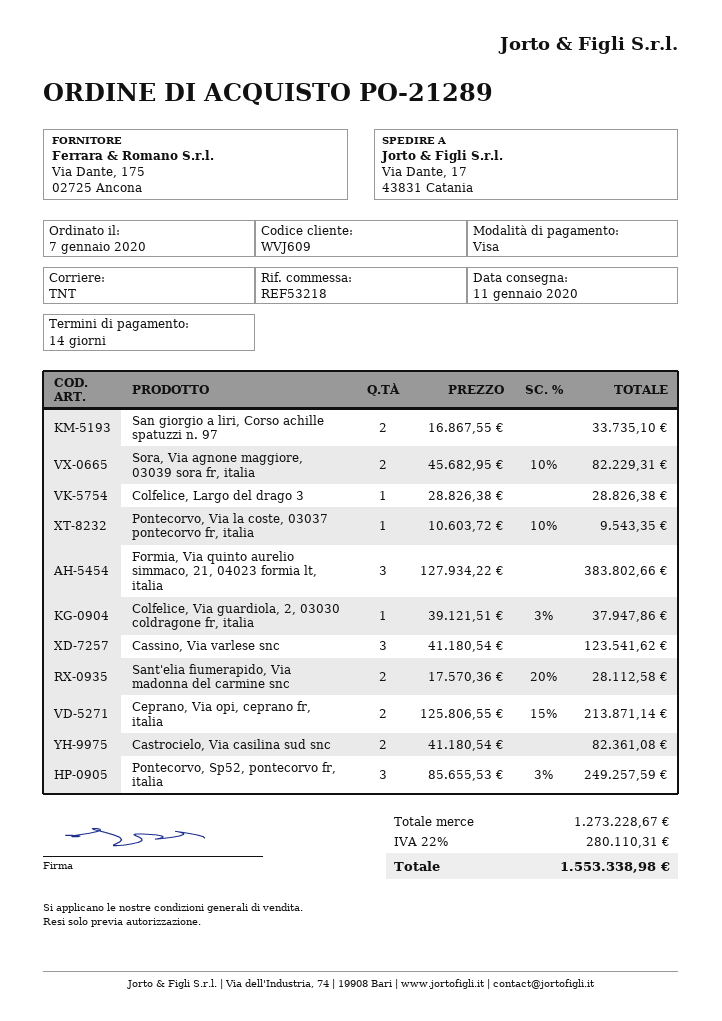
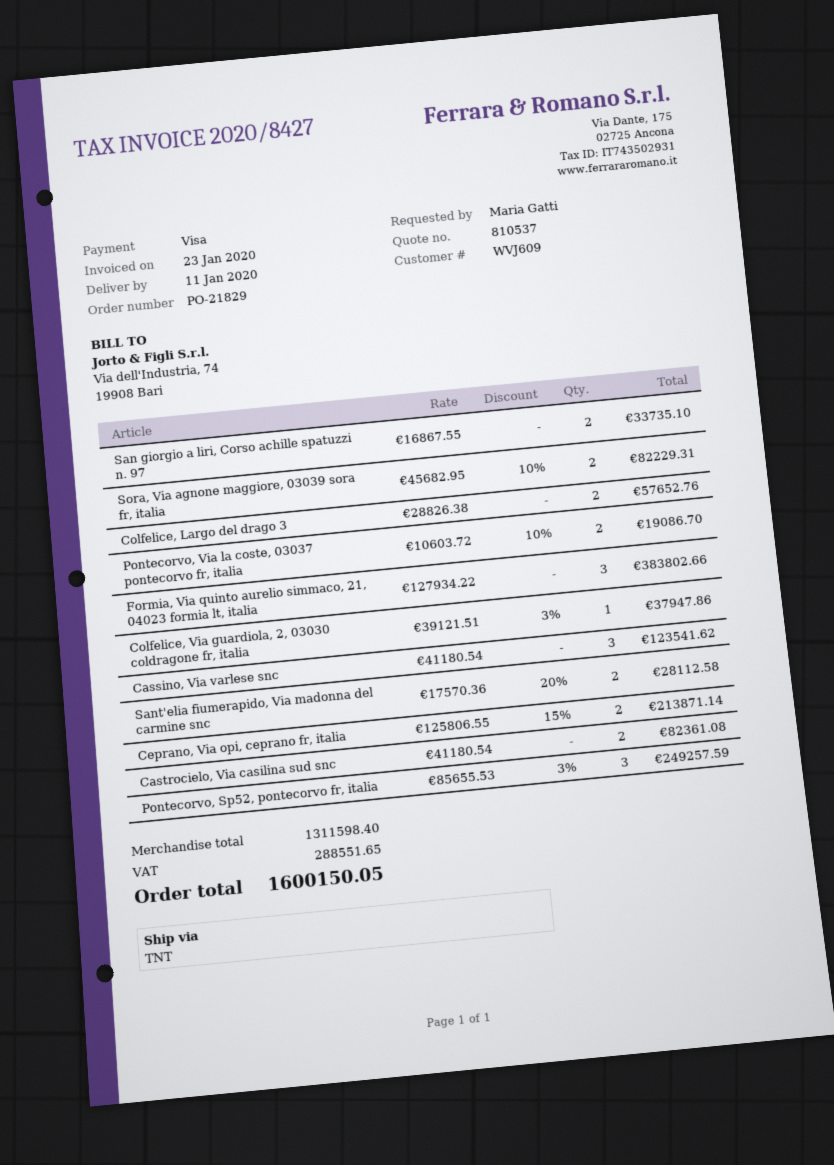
order number: PO-21289 -> PO-21829
Colfelice, Largo del drago 3: 1 x 28826.38 = 28826.38 -> 2 x 28826.38 = 57652.76
Pontecorvo, Via la coste, 03037 pontecorvo fr, italia: 1 x 10603.72 - 10% = 9543.35 -> 2 x 10603.72 - 10% = 19086.70
subtotal: 1273228.67 -> 1311598.40
tax: 280110.31 -> 288551.65
total: 1553338.98 -> 1600150.05

